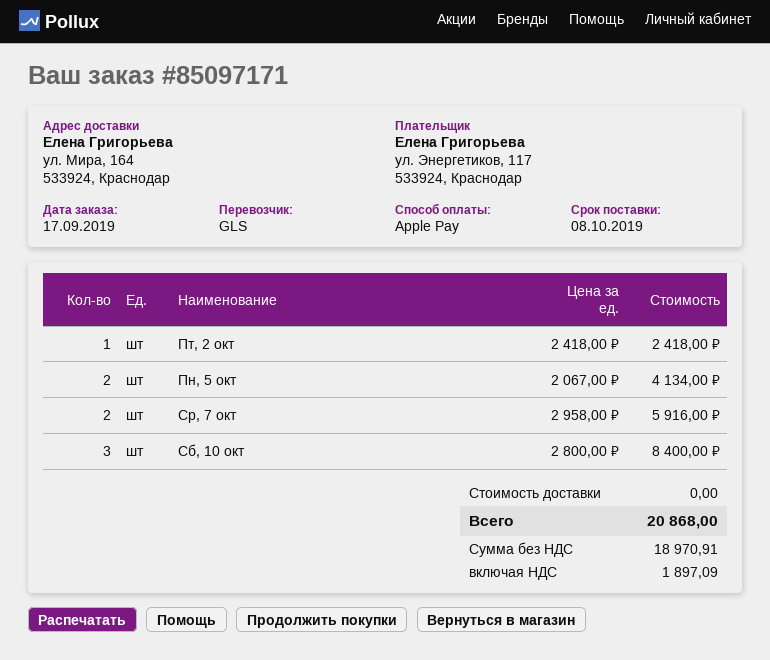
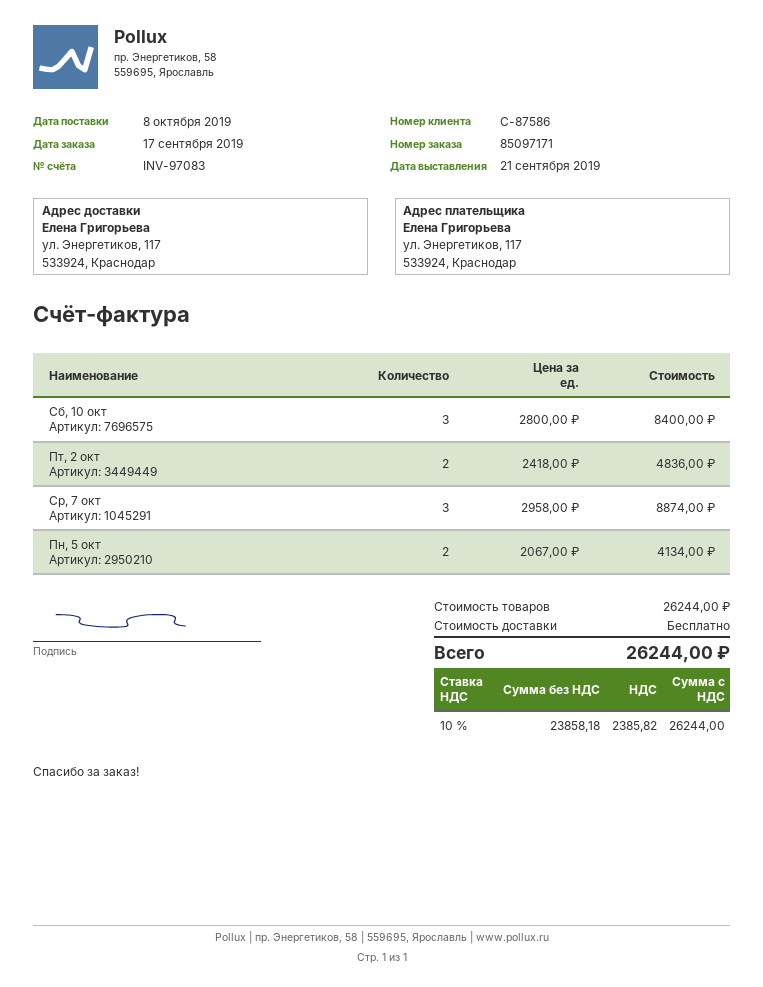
ship to: ул. Мира, 164, 533924, Краснодар -> ул. Энергетиков, 117, 533924, Краснодар
Пт, 2 окт: 1 x 2418.00 = 2418.00 -> 2 x 2418.00 = 4836.00
Ср, 7 окт: 2 x 2958.00 = 5916.00 -> 3 x 2958.00 = 8874.00
net: 18970.91 -> 23858.18
tax: 1897.09 -> 2385.82
total: 20868.00 -> 26244.00

